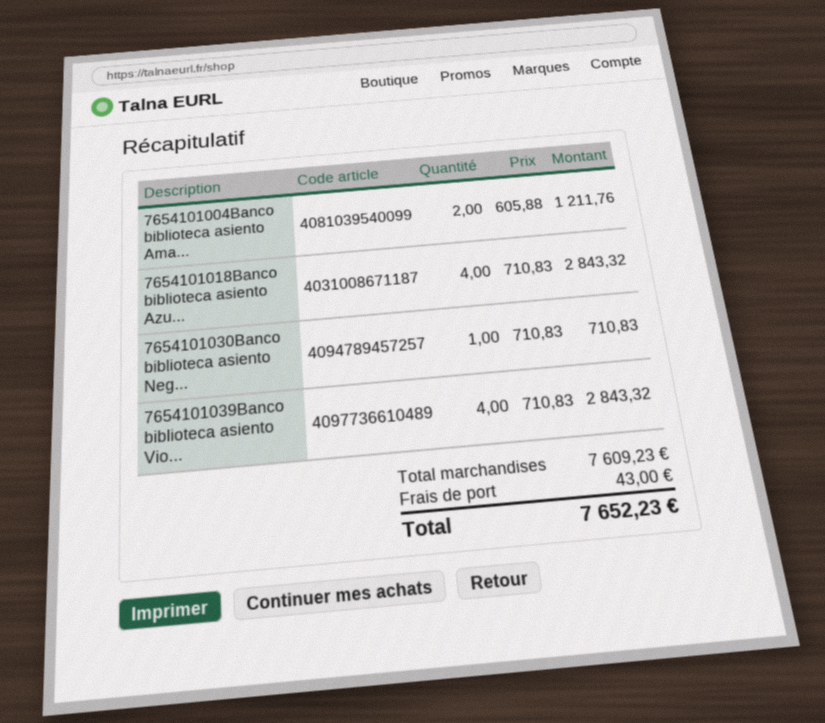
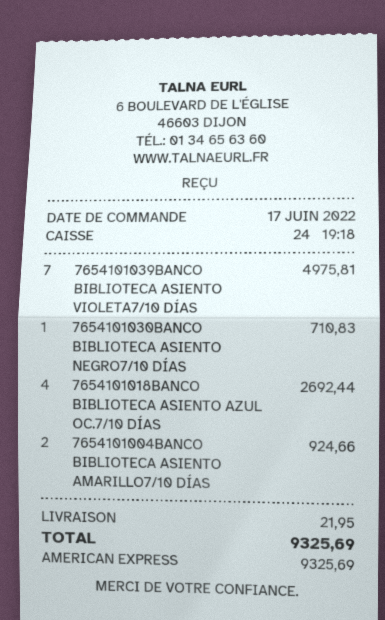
7654101004Banco biblioteca asiento Ama...: 2 for 1211.76 -> 2 for 924.66
7654101018Banco biblioteca asiento Azu...: 4 for 2843.32 -> 4 for 2692.44
7654101039Banco biblioteca asiento Vio...: 4 for 2843.32 -> 7 for 4975.81
shipping: 43.00 -> 21.95
total: 7652.23 -> 9325.69

